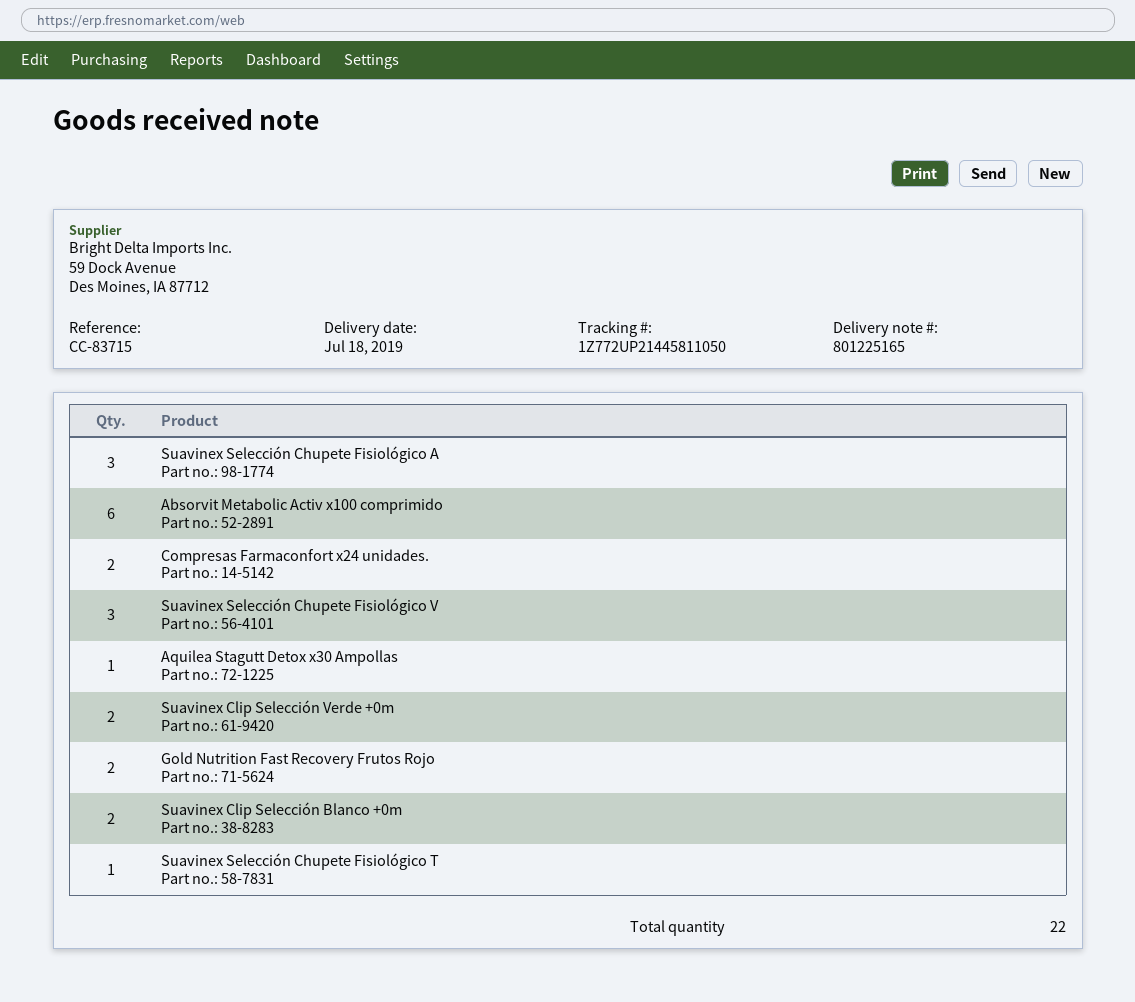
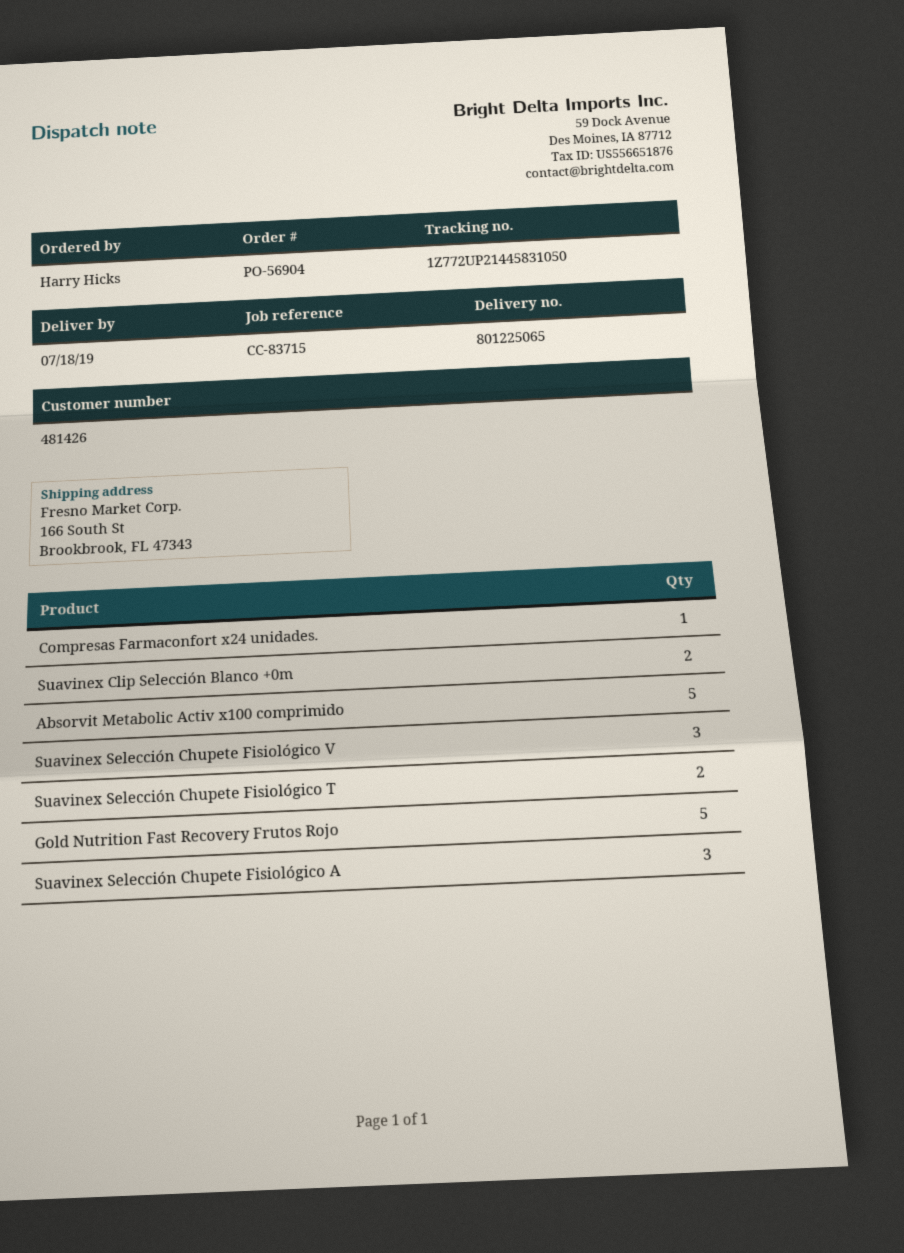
delivery note number: 801225165 -> 801225065
tracking number: 1Z772UP21445811050 -> 1Z772UP21445831050
Absorvit Metabolic Activ x100 comprimido: 6 -> 5
Compresas Farmaconfort x24 unidades.: 2 -> 1
Aquilea Stagutt Detox x30 Ampollas: 1 -> none
Suavinex Clip Selección Verde +0m: 2 -> none
Gold Nutrition Fast Recovery Frutos Rojo: 2 -> 5
Suavinex Selección Chupete Fisiológico T: 1 -> 2

